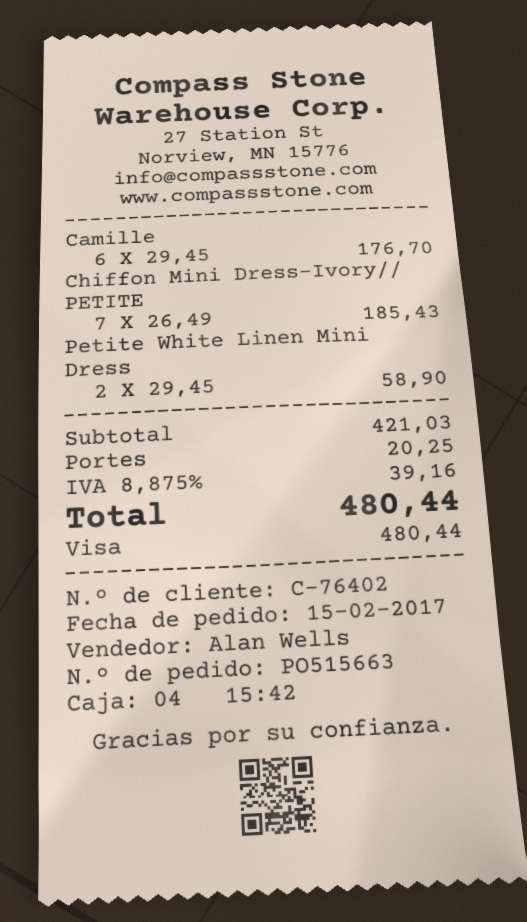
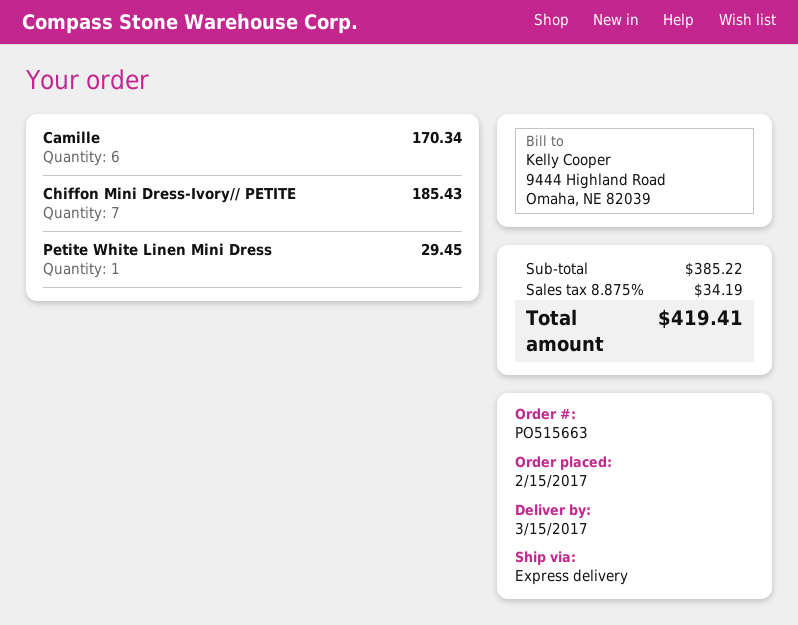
Camille: 6 for 176.70 -> 6 for 170.34
Petite White Linen Mini Dress: 2 for 58.90 -> 1 for 29.45
subtotal: 421.03 -> 385.22
shipping: 20.25 -> none
tax: 8.875% = 39.16 -> 8.875% = 34.19
total: 480.44 -> 419.41

